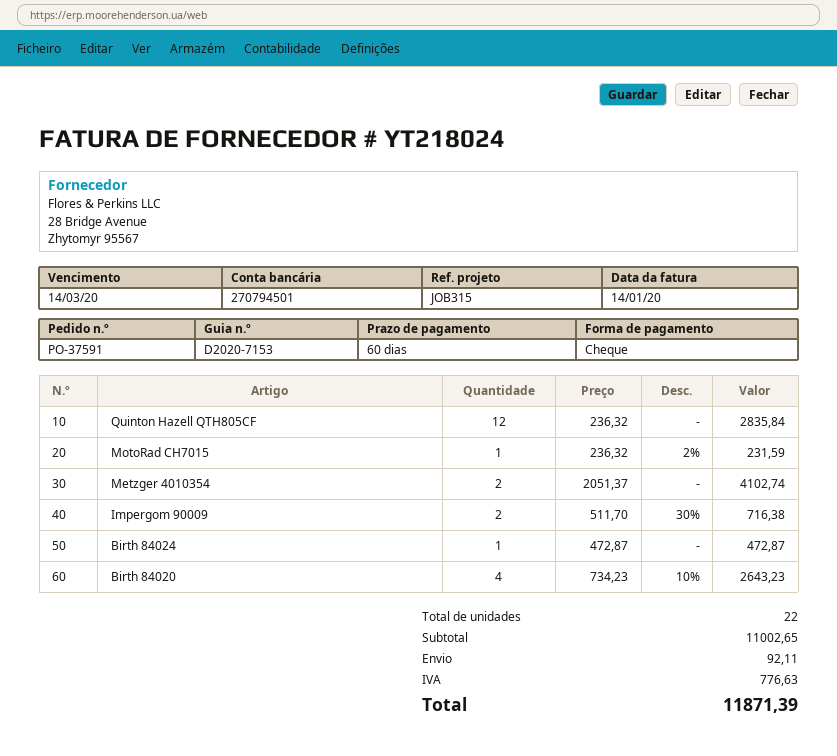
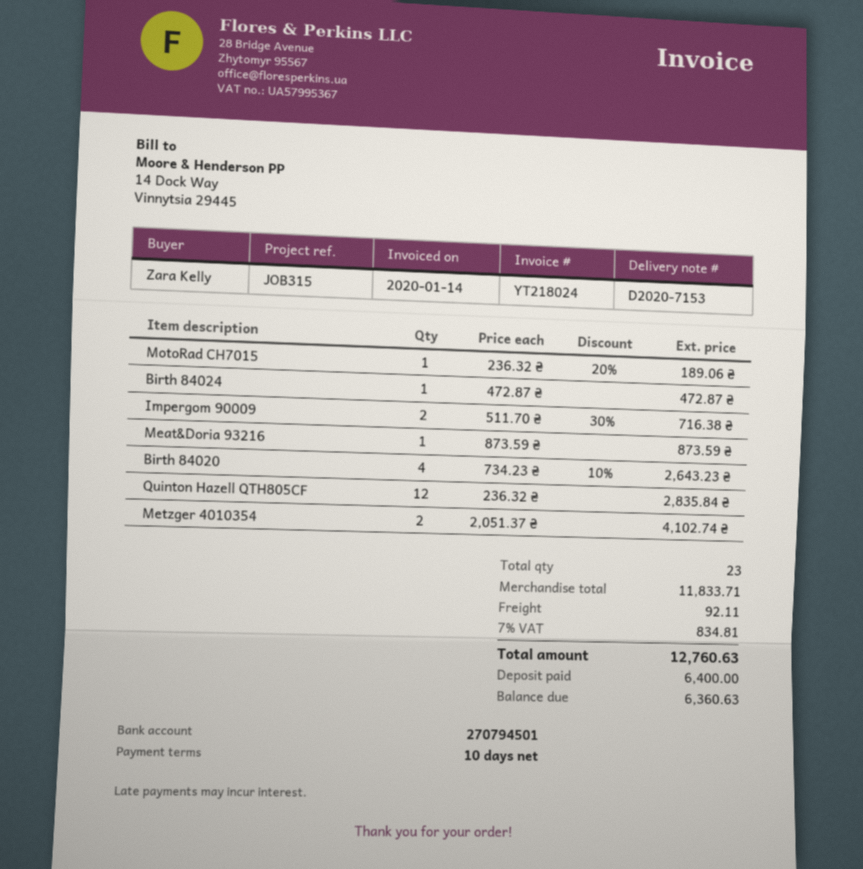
payment terms: 60 days -> 10 days
MotoRad CH7015: 1 x 236.32 - 2% = 231.59 -> 1 x 236.32 - 20% = 189.06
Meat&Doria 93216: none -> 1 x 873.59 = 873.59
total quantity: 22 -> 23
subtotal: 11002.65 -> 11833.71
tax: 776.63 -> 834.81
total: 11871.39 -> 12760.63

